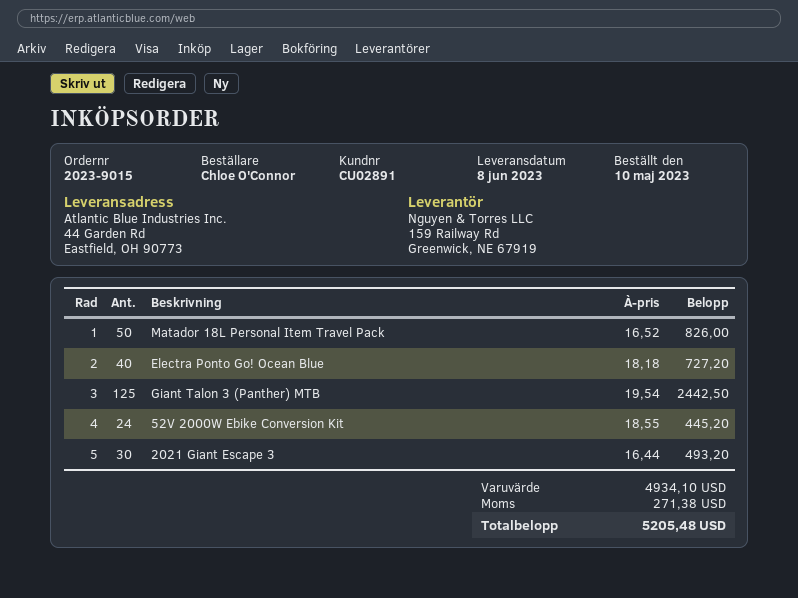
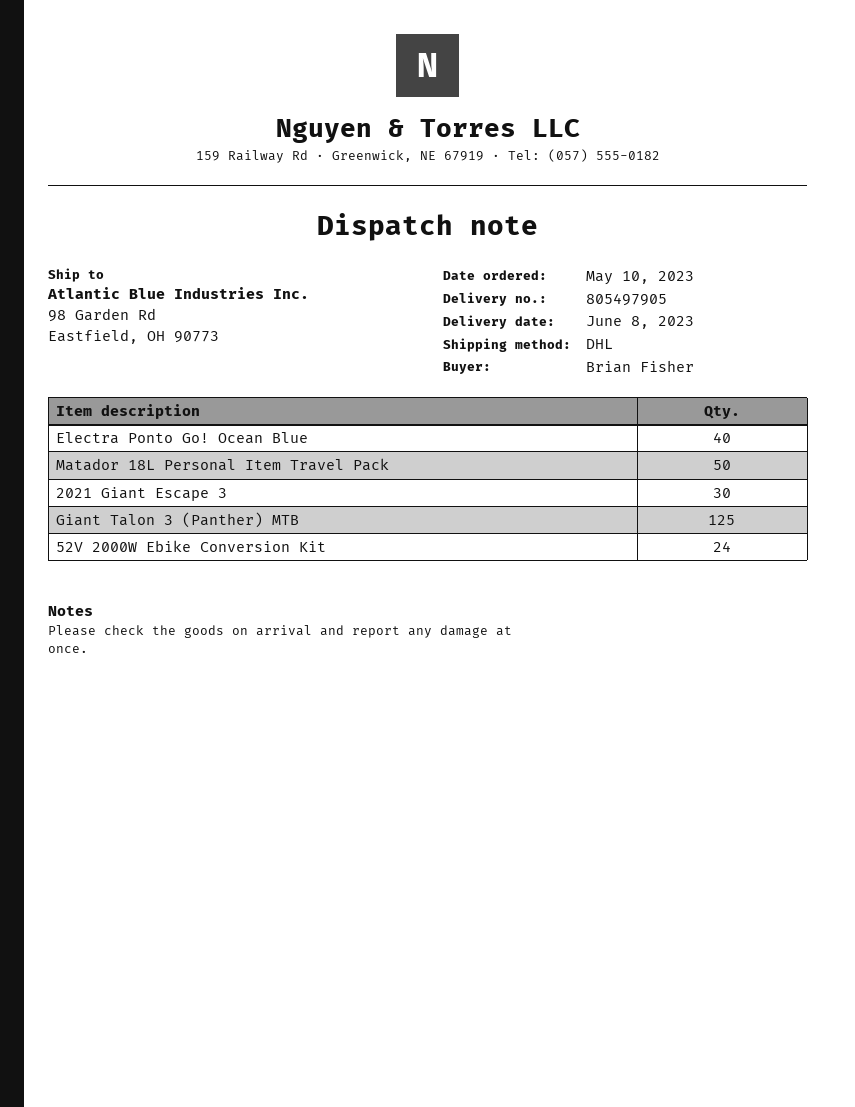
ordered by: Chloe O'Connor -> Brian Fisher
ship to: 44 Garden Rd, Eastfield, OH 90773 -> 98 Garden Rd, Eastfield, OH 90773

